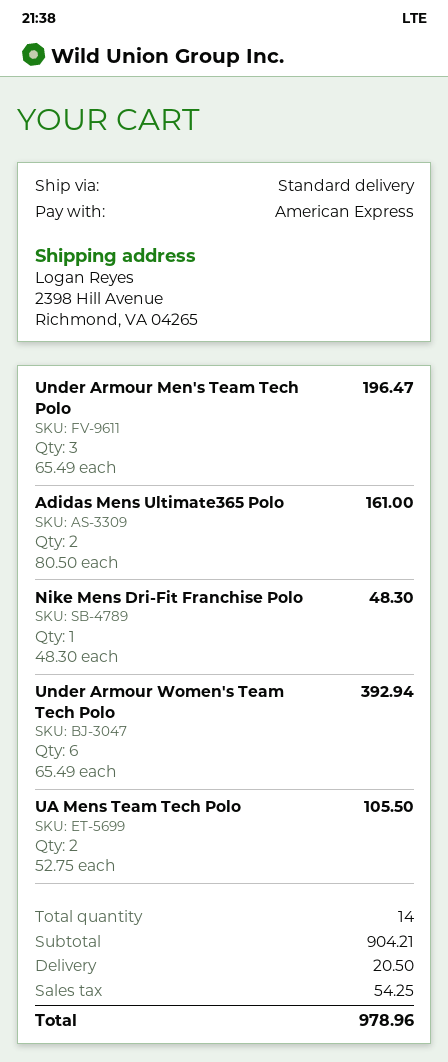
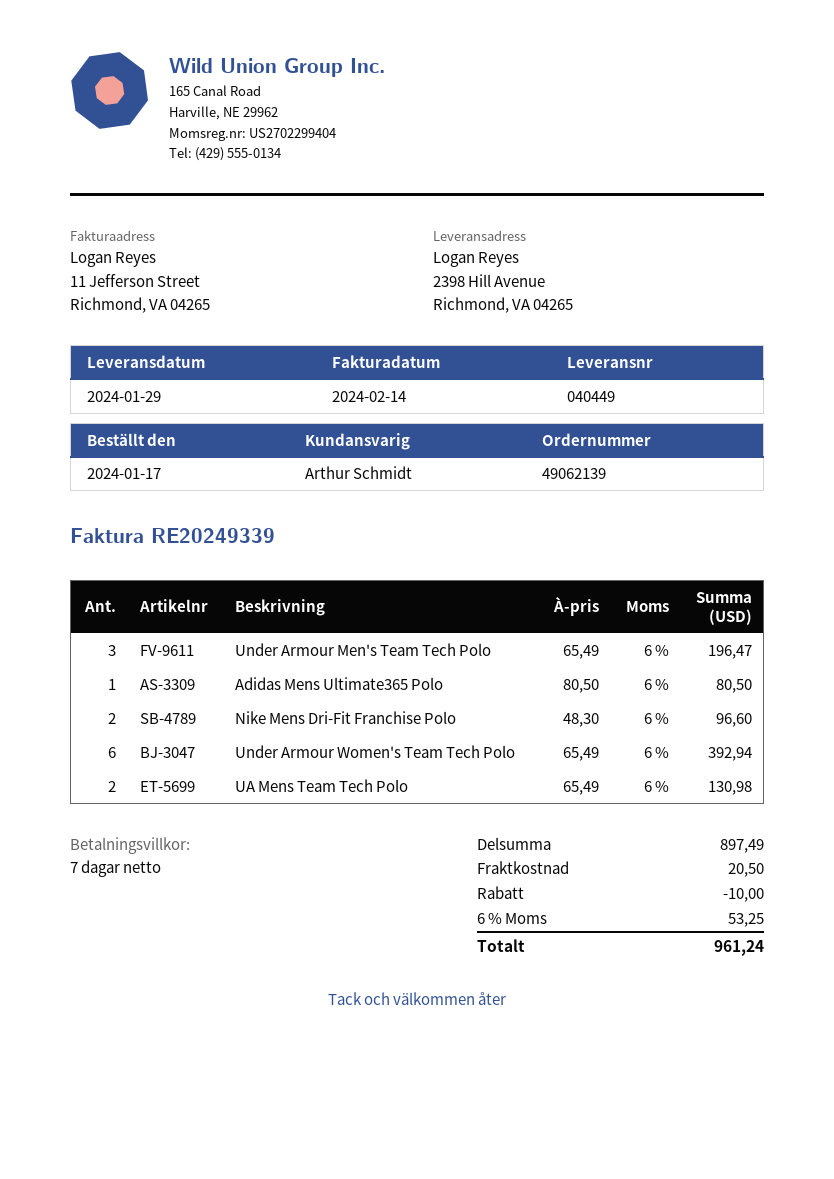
Adidas Mens Ultimate365 Polo: 2 x 80.50 = 161.00 -> 1 x 80.50 = 80.50
Nike Mens Dri-Fit Franchise Polo: 1 x 48.30 = 48.30 -> 2 x 48.30 = 96.60
UA Mens Team Tech Polo: 2 x 52.75 = 105.50 -> 2 x 65.49 = 130.98
subtotal: 904.21 -> 897.49
discount: none -> 10.00
tax: 54.25 -> 53.25
total: 978.96 -> 961.24

